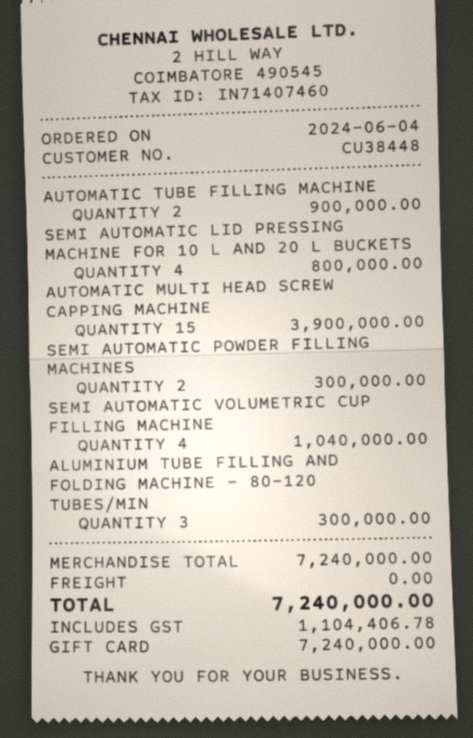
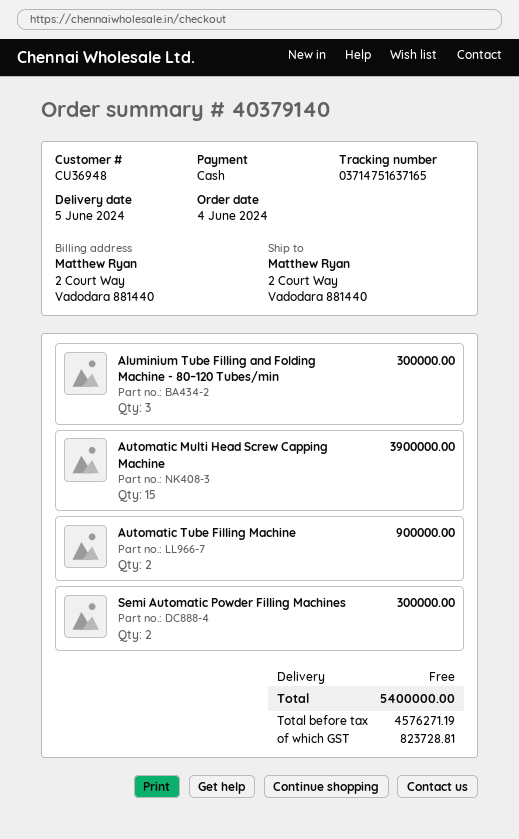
customer number: CU38448 -> CU36948
payment method: gift card -> cash
SEMI AUTOMATIC LID PRESSING MACHINE FOR 10 L AND 20 L BUCKETS: 4 for 800000.00 -> none
SEMI AUTOMATIC VOLUMETRIC CUP FILLING MACHINE: 4 for 1040000.00 -> none
tax: 1104406.78 -> 823728.81
total: 7240000.00 -> 5400000.00

